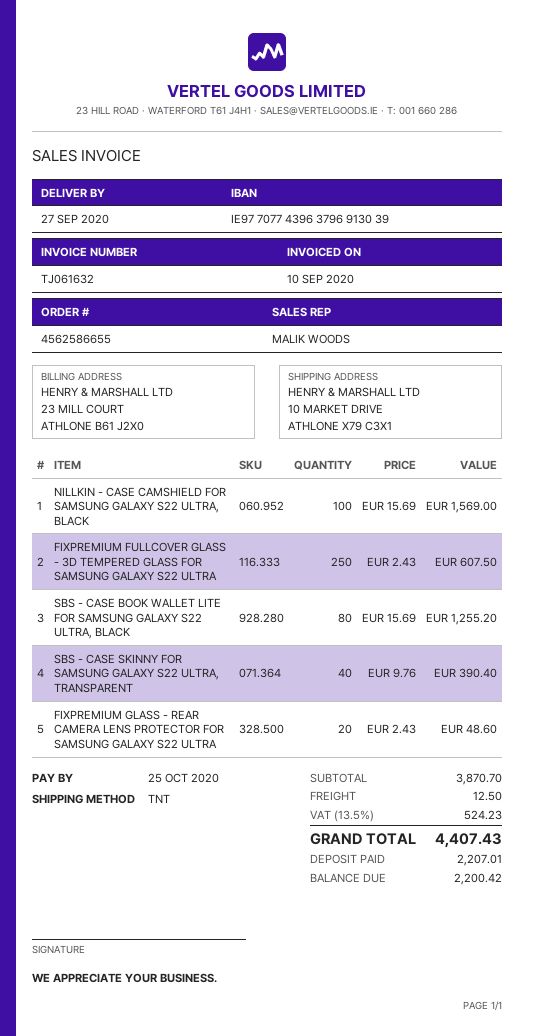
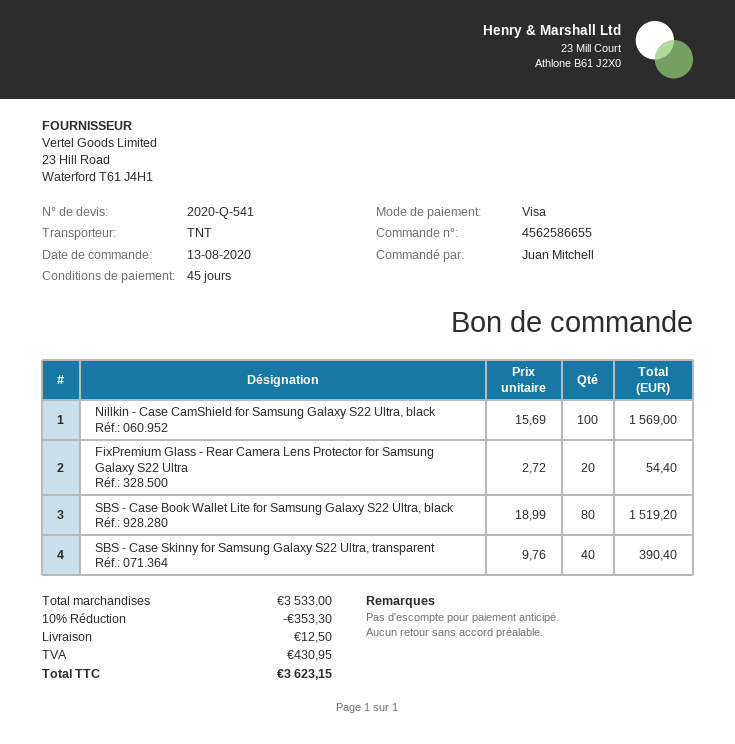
FIXPREMIUM FULLCOVER GLASS - 3D TEMPERED GLASS FOR SAMSUNG GALAXY S22 ULTRA: 250 x 2.43 = 607.50 -> none
SBS - CASE BOOK WALLET LITE FOR SAMSUNG GALAXY S22 ULTRA, BLACK: 80 x 15.69 = 1255.20 -> 80 x 18.99 = 1519.20
FIXPREMIUM GLASS - REAR CAMERA LENS PROTECTOR FOR SAMSUNG GALAXY S22 ULTRA: 20 x 2.43 = 48.60 -> 20 x 2.72 = 54.40
subtotal: 3870.70 -> 3533.00
discount: none -> 10% = 353.30
tax: 524.23 -> 430.95
total: 4407.43 -> 3623.15

